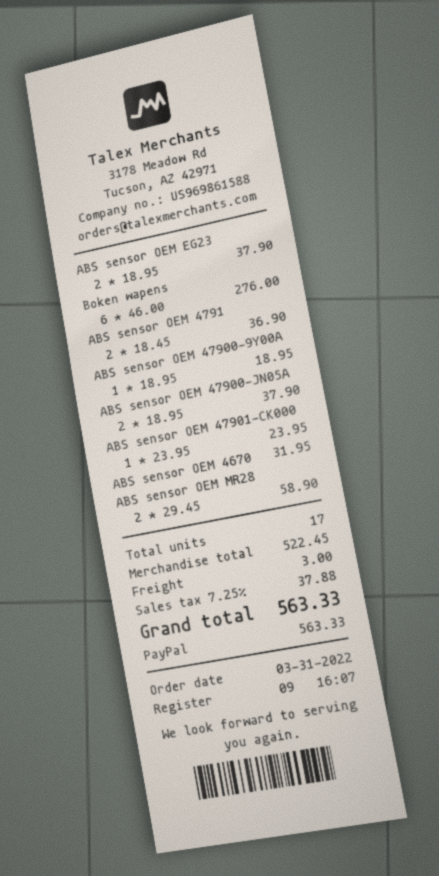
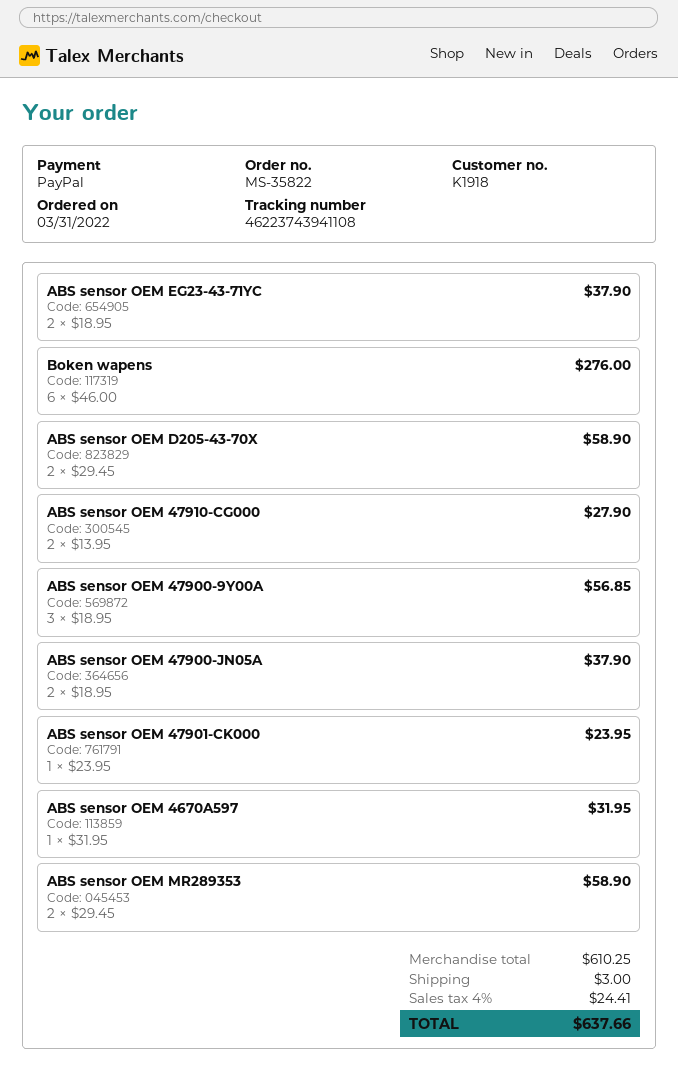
ABS sensor OEM 4791: 2 x 18.45 = 36.90 -> 2 x 13.95 = 27.90
ABS sensor OEM 47900-9Y00A: 1 x 18.95 = 18.95 -> 3 x 18.95 = 56.85
ABS sensor OEM D205-43-70X: none -> 2 x 29.45 = 58.90
subtotal: 522.45 -> 610.25
tax: 7.25% = 37.88 -> 4% = 24.41
total: 563.33 -> 637.66

